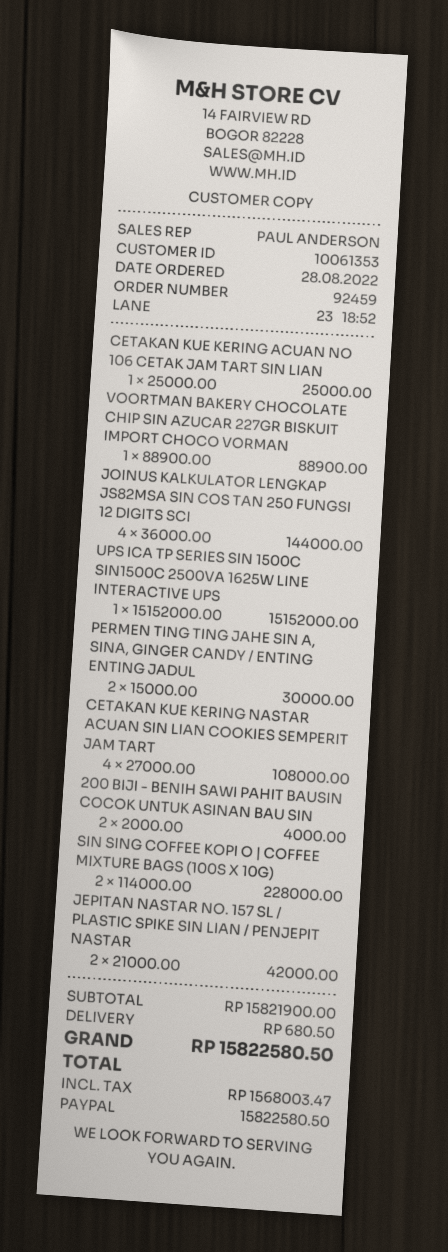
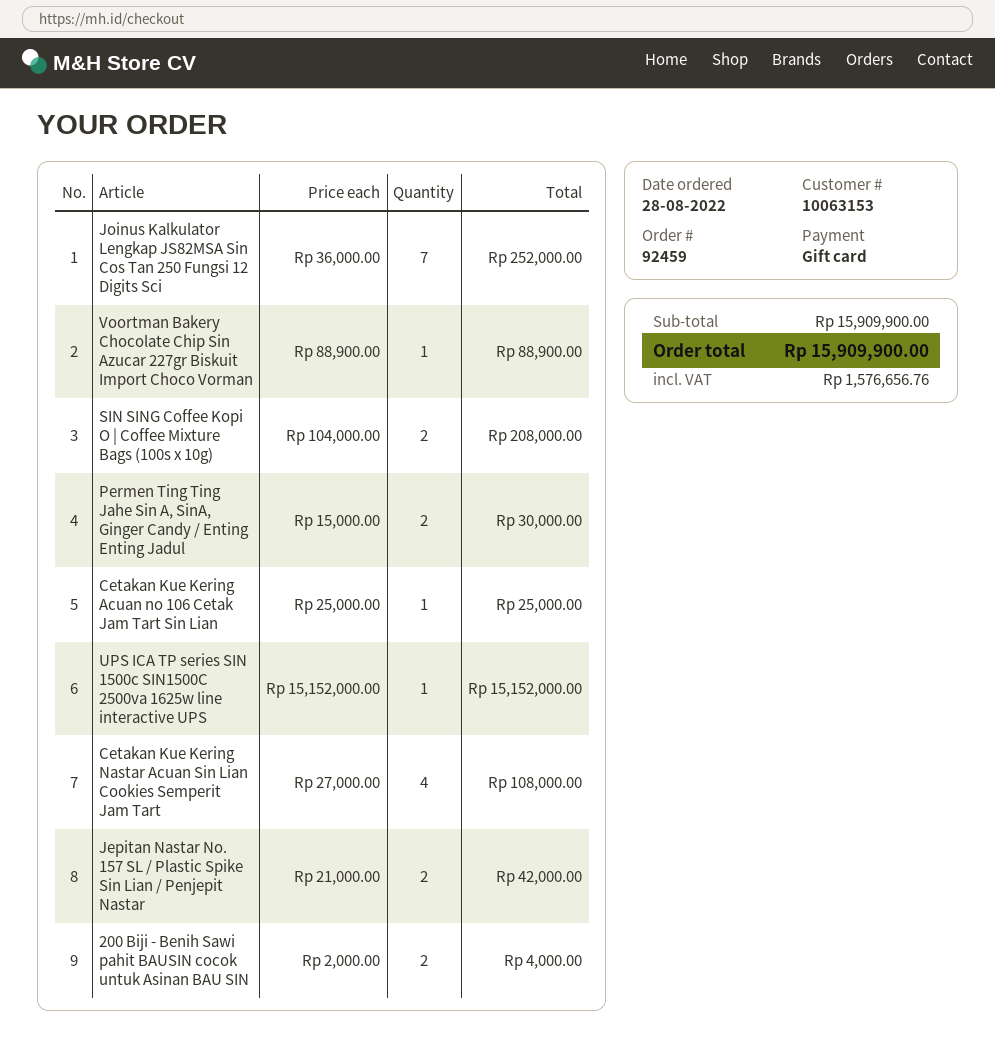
customer number: 10061353 -> 10063153
payment method: PayPal -> gift card
JOINUS KALKULATOR LENGKAP JS82MSA SIN COS TAN 250 FUNGSI 12 DIGITS SCI: 4 x 36000.00 = 144000.00 -> 7 x 36000.00 = 252000.00
SIN SING COFFEE KOPI O | COFFEE MIXTURE BAGS (100S X 10G): 2 x 114000.00 = 228000.00 -> 2 x 104000.00 = 208000.00
subtotal: 15821900.00 -> 15909900.00
shipping: 680.50 -> none
tax: 1568003.47 -> 1576656.76
total: 15822580.50 -> 15909900.00

